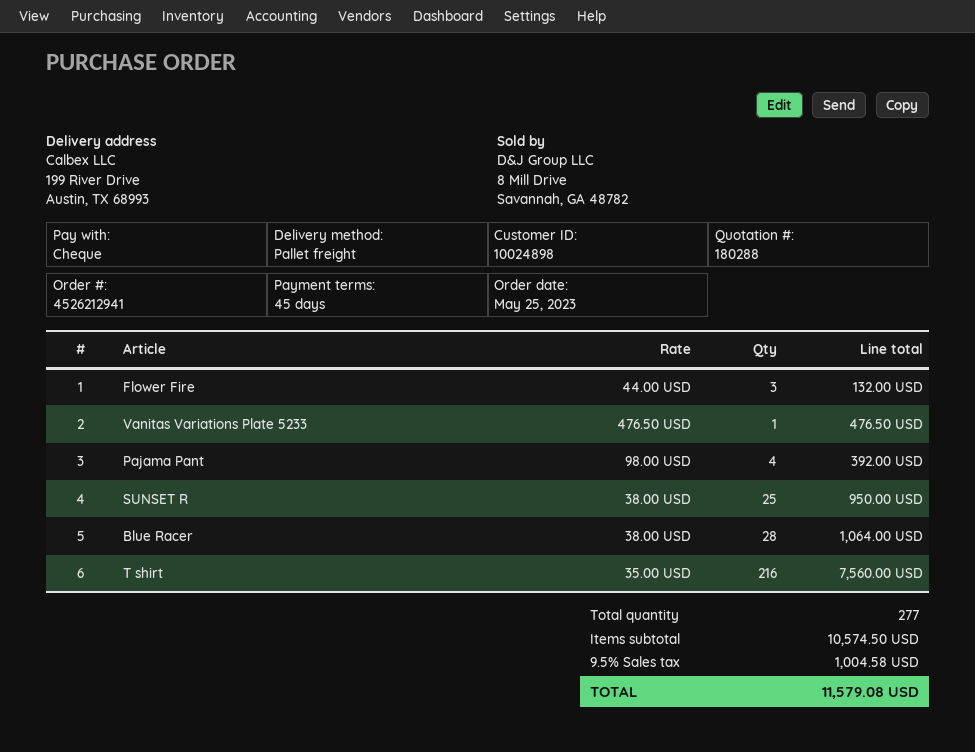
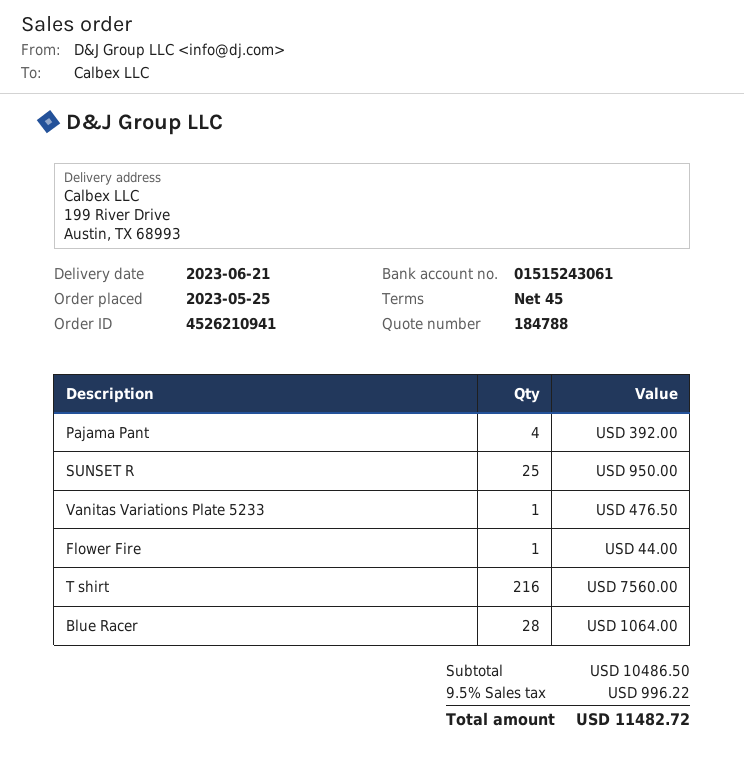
quote number: 180288 -> 184788
order number: 4526212941 -> 4526210941
Flower Fire: 3 for 132.00 -> 1 for 44.00
subtotal: 10574.50 -> 10486.50
tax: 9.5% = 1004.58 -> 9.5% = 996.22
total: 11579.08 -> 11482.72

